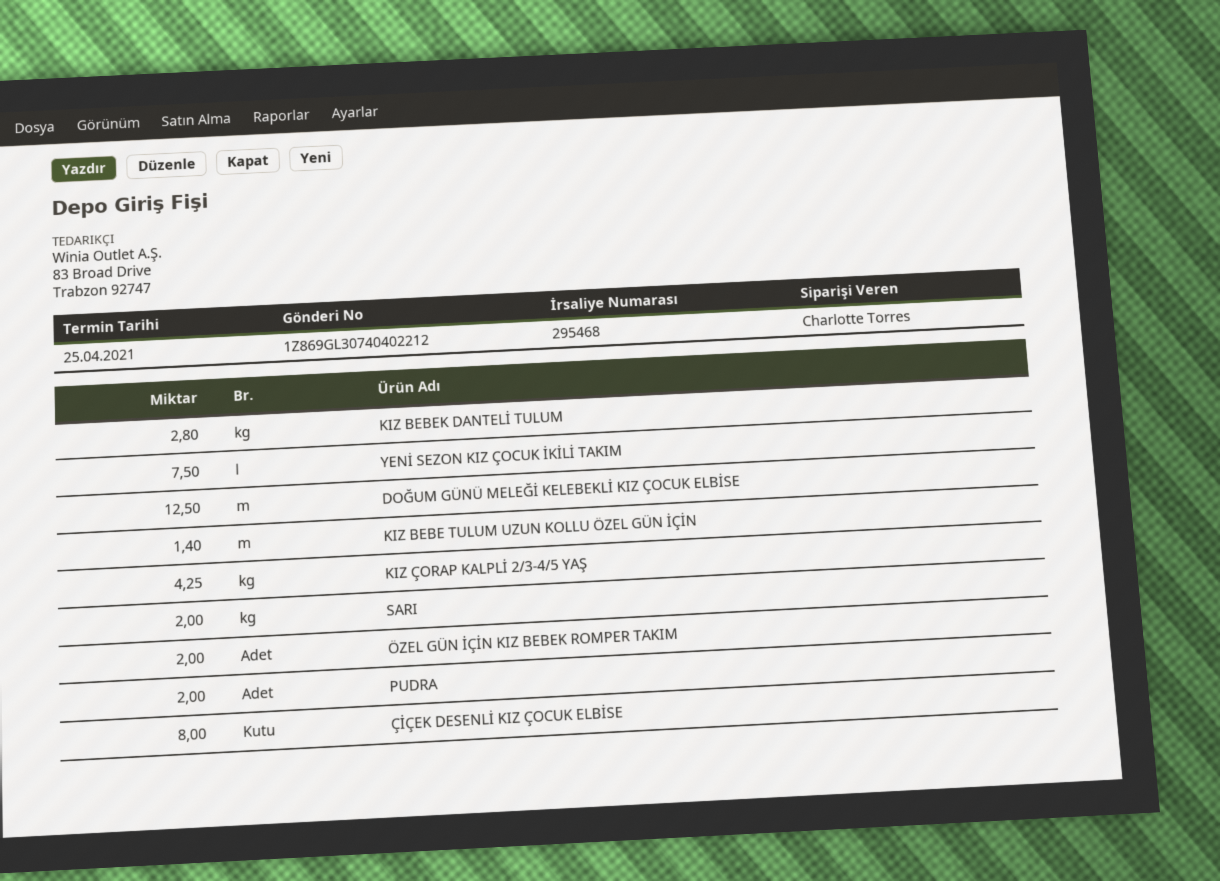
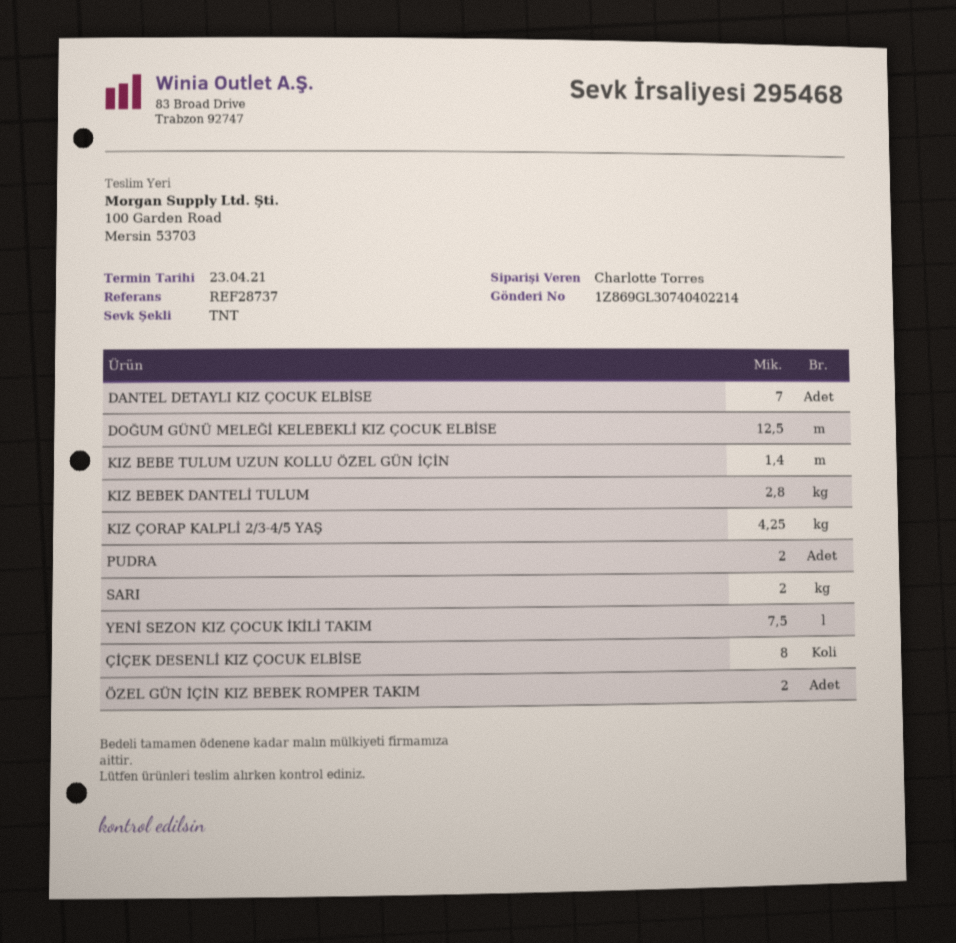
delivery date: 2021-04-25 -> 2021-04-23
tracking number: 1Z869GL30740402212 -> 1Z869GL30740402214
DANTEL DETAYLI KIZ ÇOCUK ELBİSE: none -> 7

